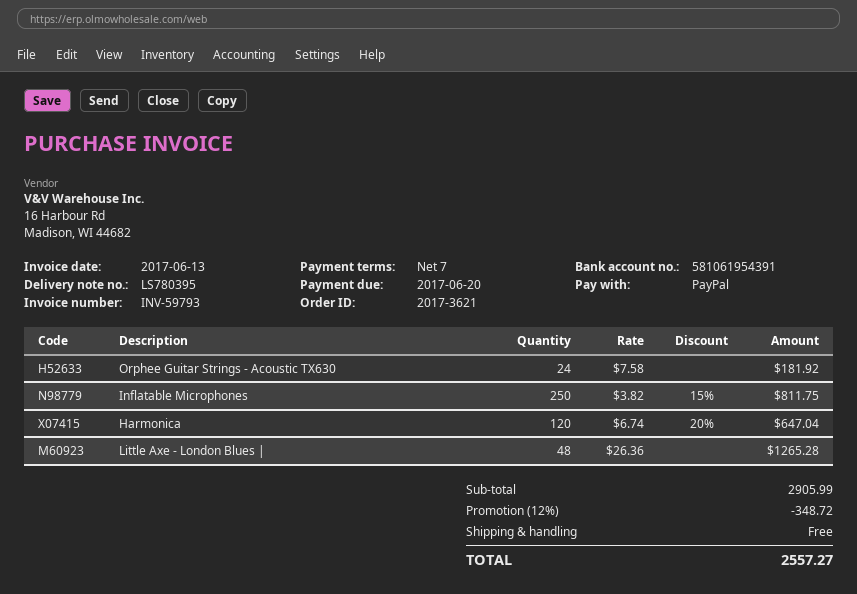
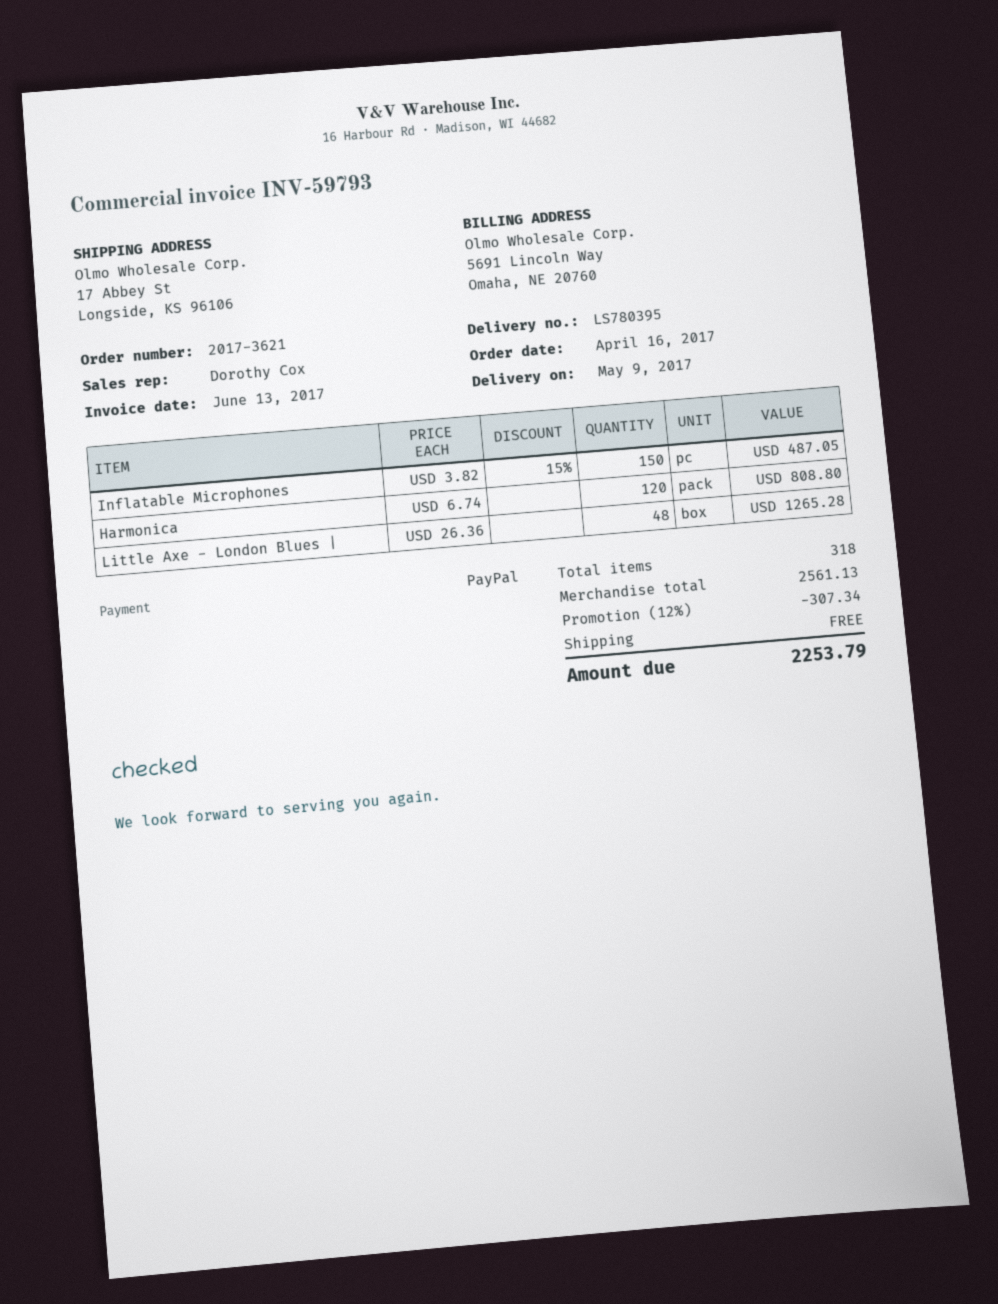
Orphee Guitar Strings - Acoustic TX630: 24 x 7.58 = 181.92 -> none
Inflatable Microphones: 250 x 3.82 - 15% = 811.75 -> 150 x 3.82 - 15% = 487.05
Harmonica: 120 x 6.74 - 20% = 647.04 -> 120 x 6.74 = 808.80
subtotal: 2905.99 -> 2561.13
discount: 12% = 348.72 -> 12% = 307.34
total: 2557.27 -> 2253.79

